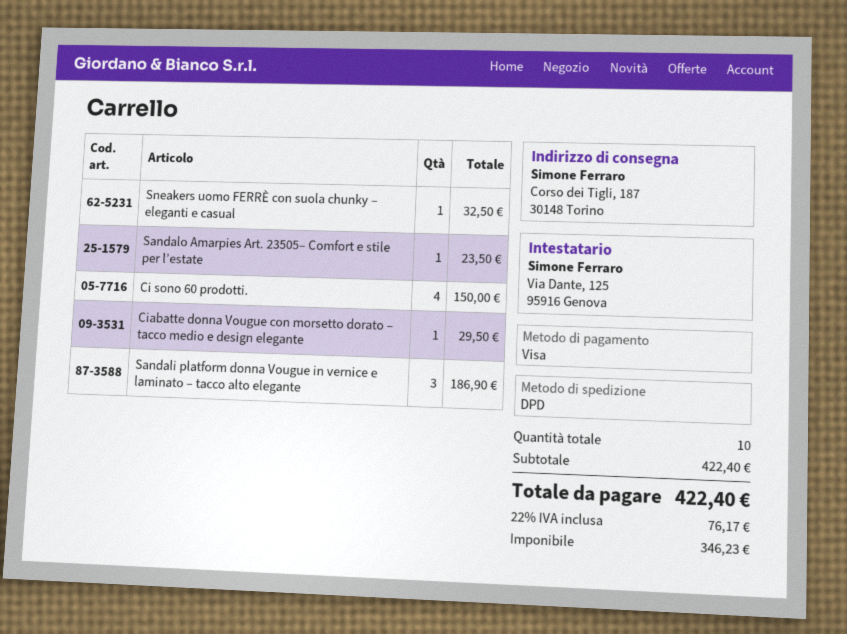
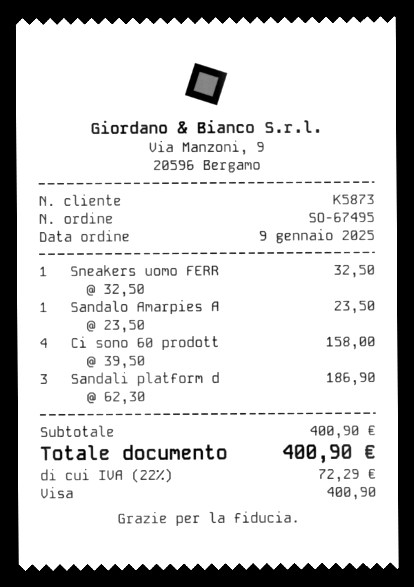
Ci sono 60 prodotti.: 4 for 150.00 -> 4 for 158.00
Ciabatte donna Vougue con morsetto dorato – tacco medio e design elegante: 1 for 29.50 -> none
subtotal: 422.40 -> 400.90
tax: 22% = 76.17 -> 22% = 72.29
total: 422.40 -> 400.90

